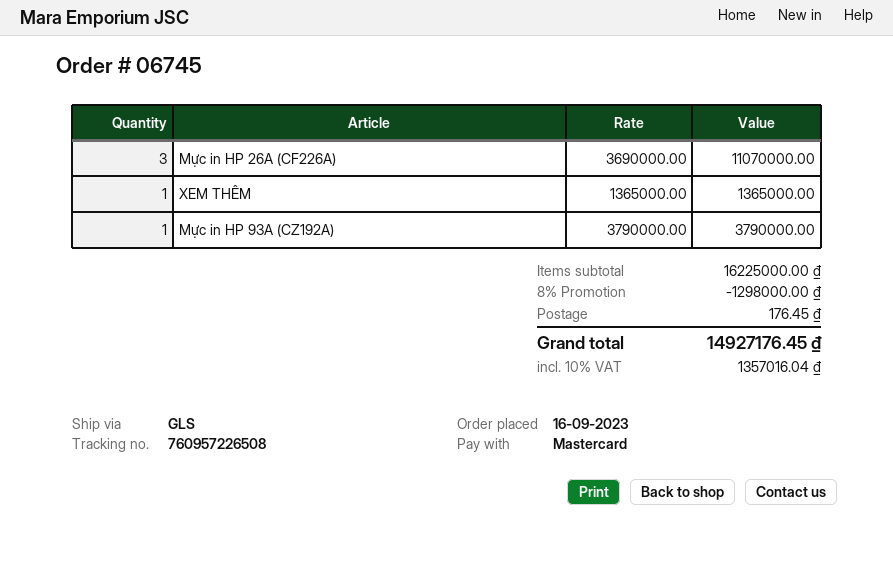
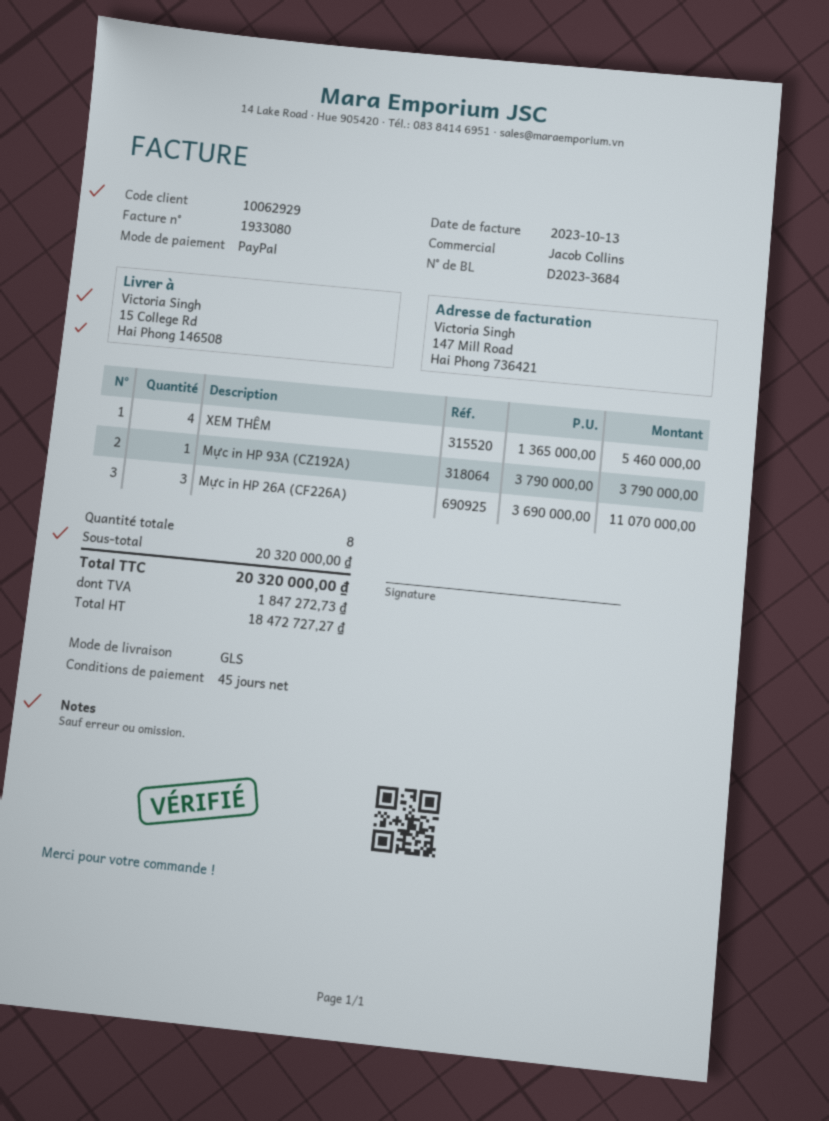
payment method: Mastercard -> PayPal
XEM THÊM: 1 x 1365000.00 = 1365000.00 -> 4 x 1365000.00 = 5460000.00
subtotal: 16225000.00 -> 20320000.00
discount: 8% = 1298000.00 -> none
shipping: 176.45 -> none
tax: 1357016.04 -> 1847272.73
total: 14927176.45 -> 20320000.00

